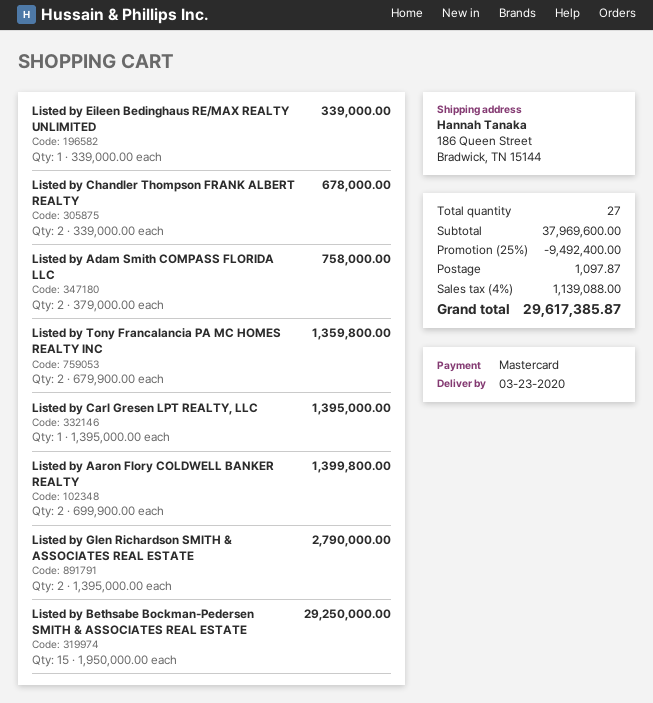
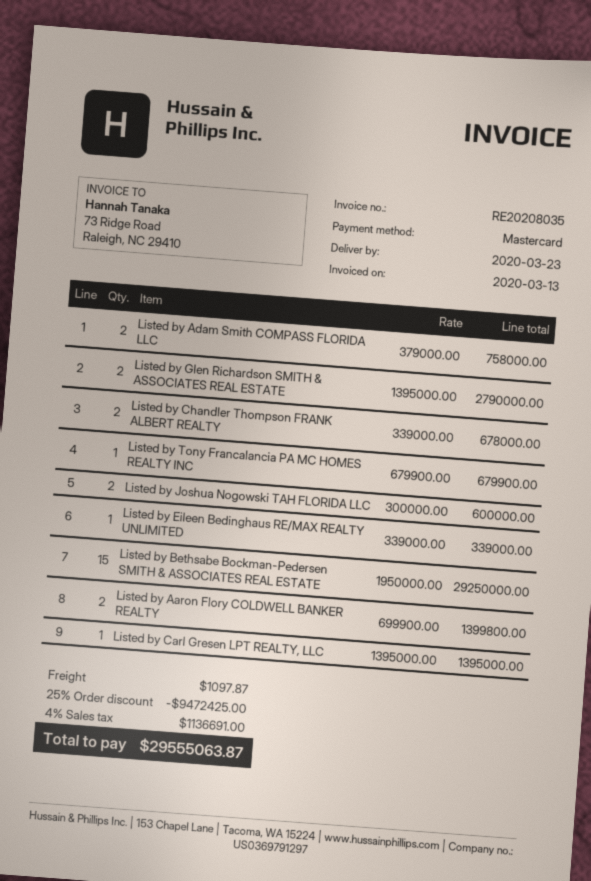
Listed by Tony Francalancia PA MC HOMES REALTY INC: 2 x 679900.00 = 1359800.00 -> 1 x 679900.00 = 679900.00
Listed by Joshua Nogowski TAH FLORIDA LLC: none -> 2 x 300000.00 = 600000.00
discount: 25% = 9492400.00 -> 25% = 9472425.00
tax: 4% = 1139088.00 -> 4% = 1136691.00
total: 29617385.87 -> 29555063.87

